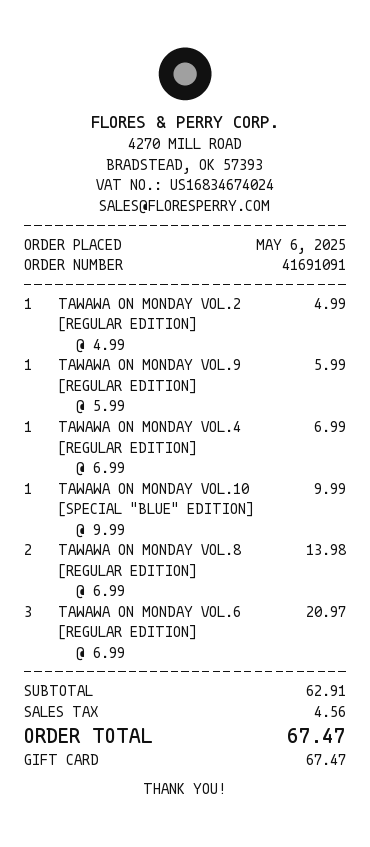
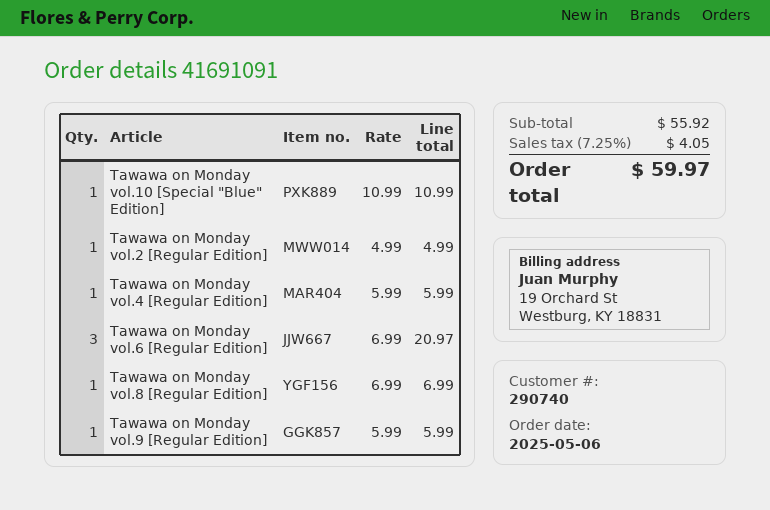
TAWAWA ON MONDAY VOL.4 [REGULAR EDITION]: 1 x 6.99 = 6.99 -> 1 x 5.99 = 5.99
TAWAWA ON MONDAY VOL.10 [SPECIAL "BLUE" EDITION]: 1 x 9.99 = 9.99 -> 1 x 10.99 = 10.99
TAWAWA ON MONDAY VOL.8 [REGULAR EDITION]: 2 x 6.99 = 13.98 -> 1 x 6.99 = 6.99
subtotal: 62.91 -> 55.92
tax: 4.56 -> 4.05
total: 67.47 -> 59.97

